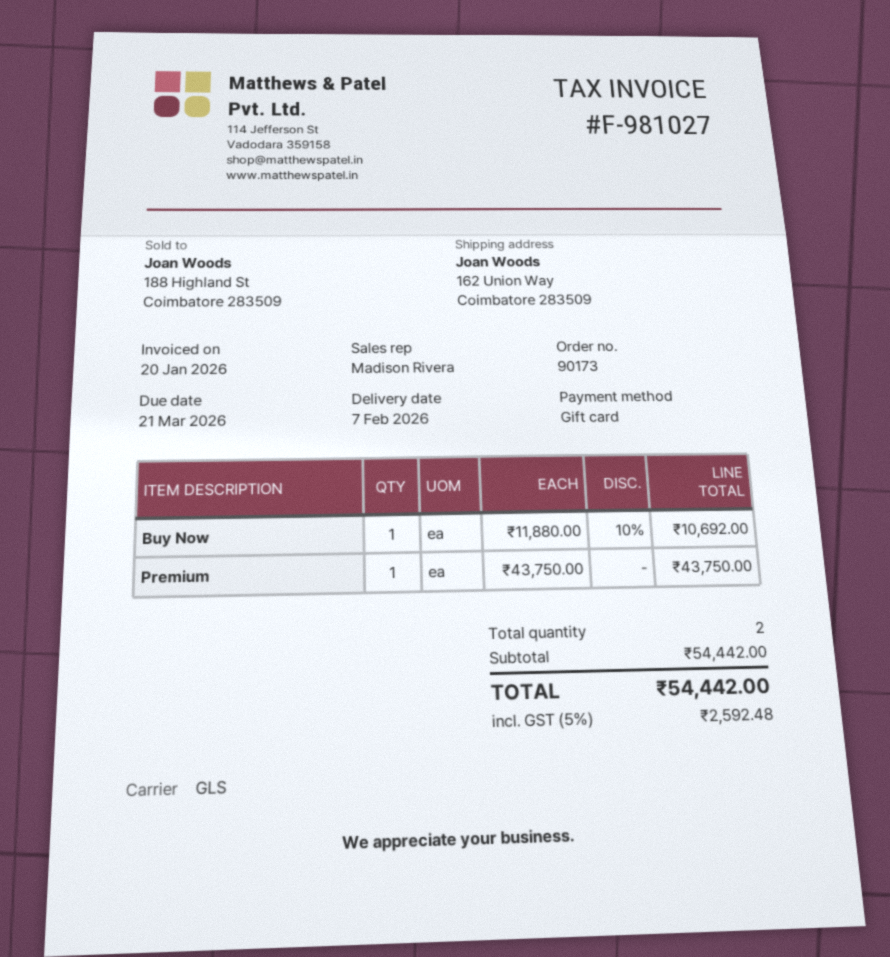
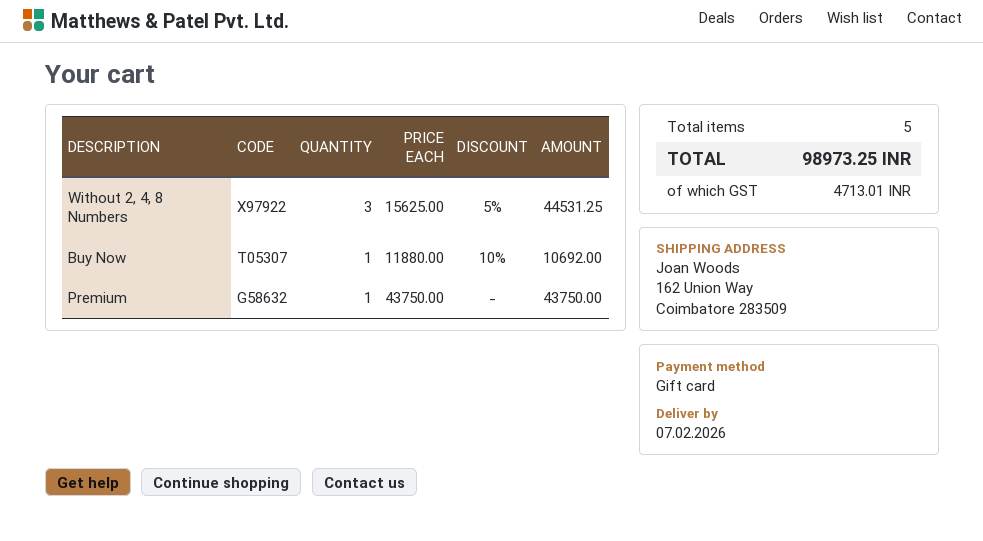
Without 2, 4, 8 Numbers: none -> 3 x 15625.00 - 5% = 44531.25
total quantity: 2 -> 5
tax: 2592.48 -> 4713.01
total: 54442.00 -> 98973.25

